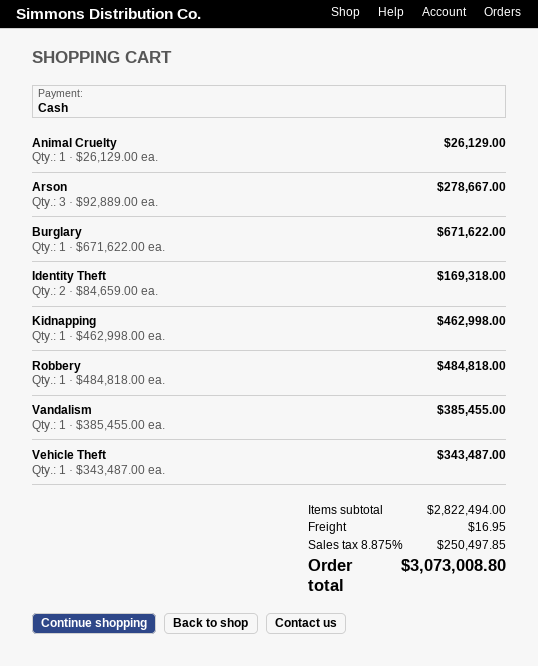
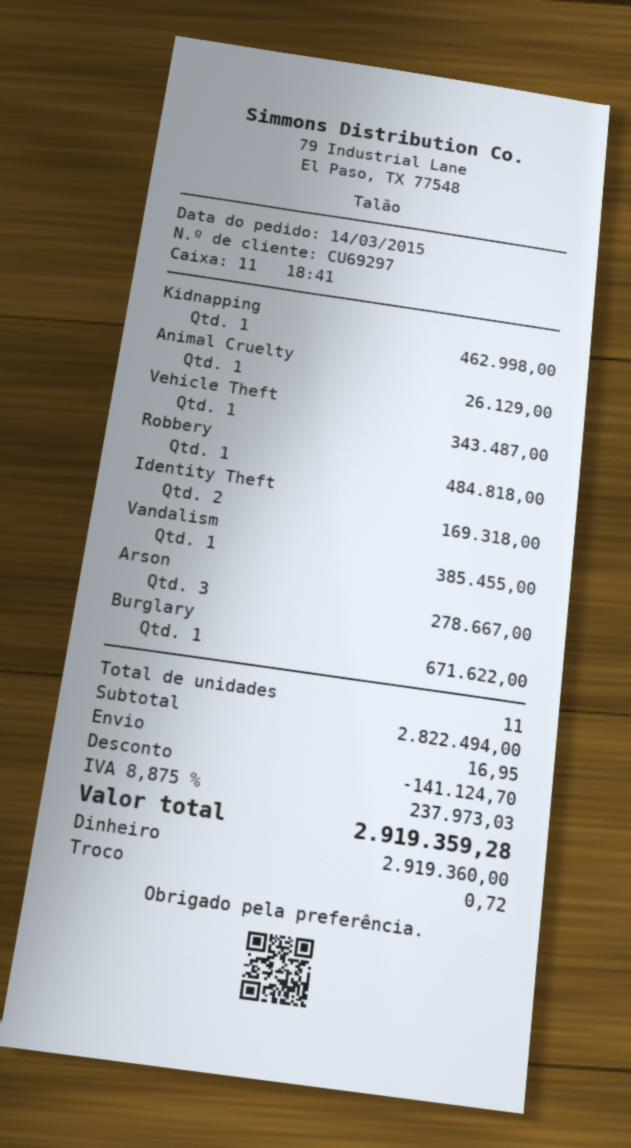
discount: none -> 141124.70
tax: 8.875% = 250497.85 -> 8.875% = 237973.03
total: 3073008.80 -> 2919359.28

